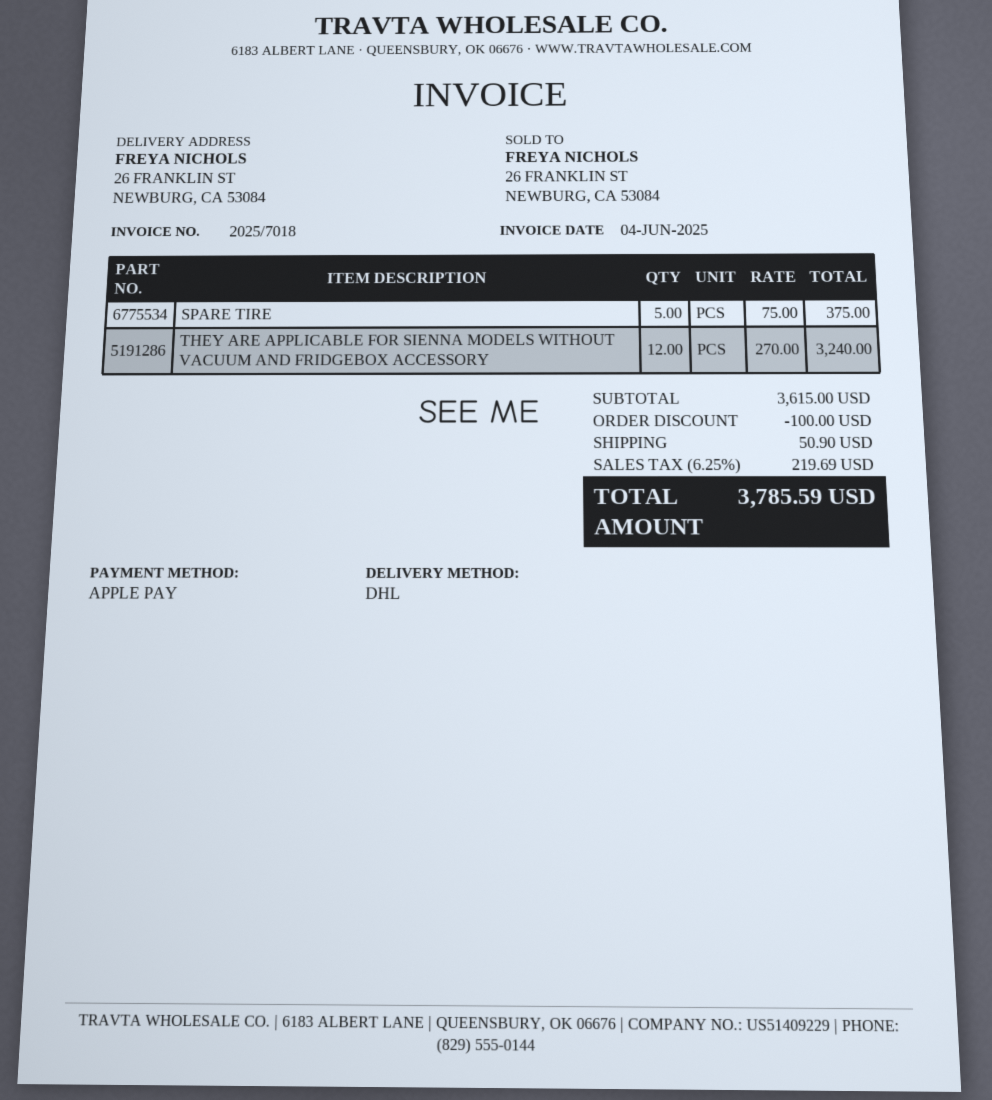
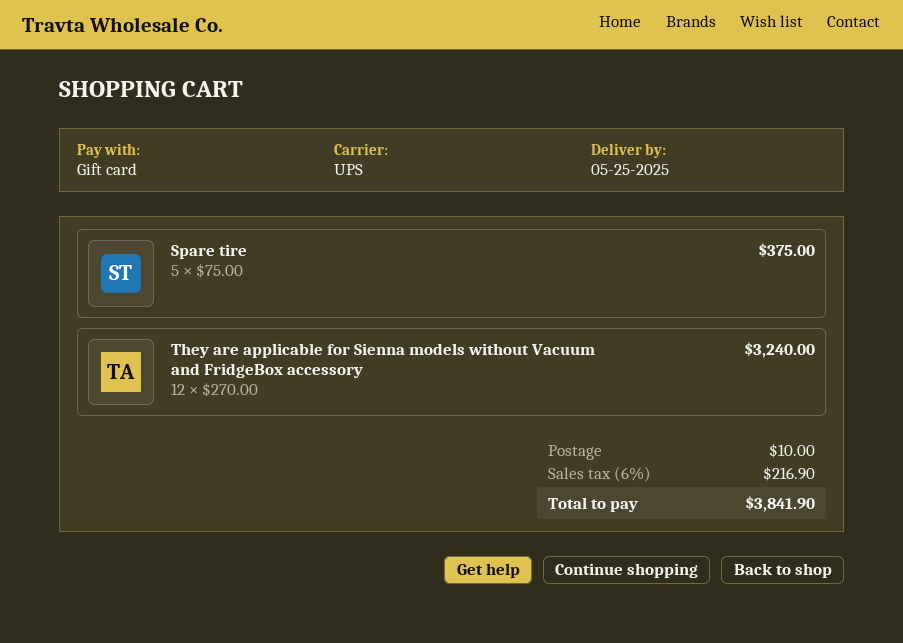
payment method: Apple Pay -> gift card
shipping method: DHL -> UPS
discount: 100.00 -> none
shipping: 50.90 -> 10.00
tax: 6.25% = 219.69 -> 6% = 216.90
total: 3785.59 -> 3841.90

